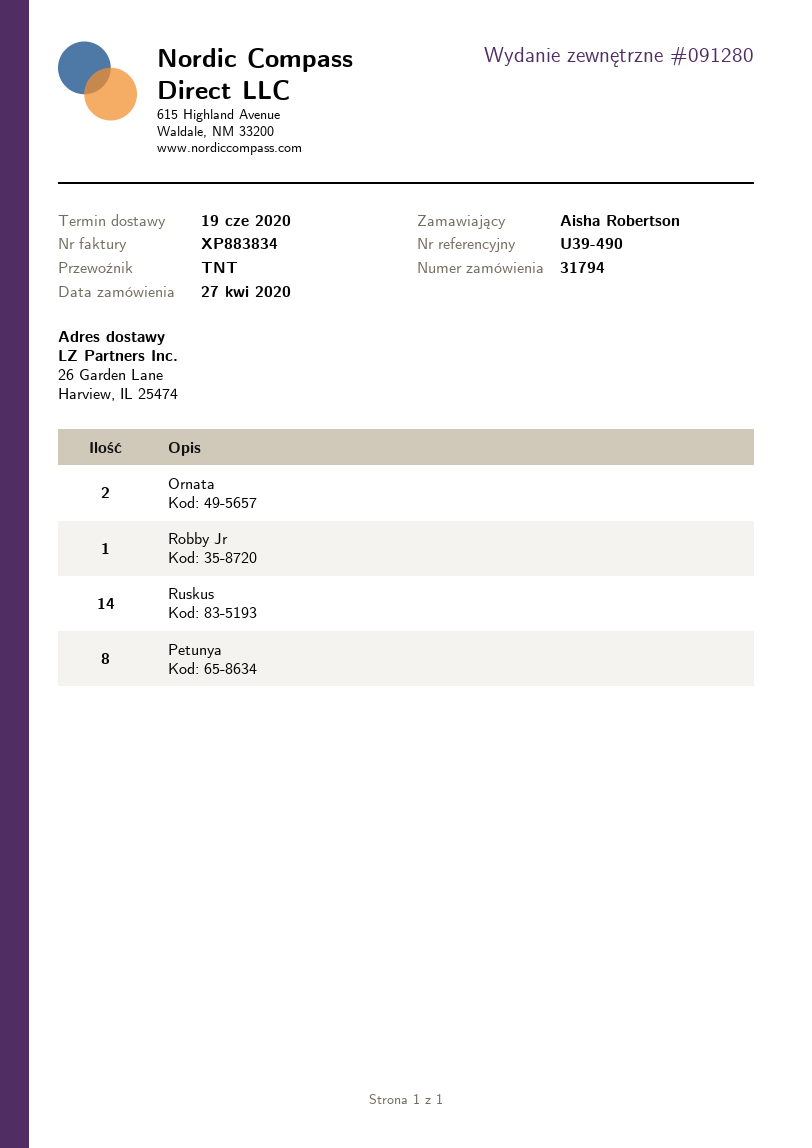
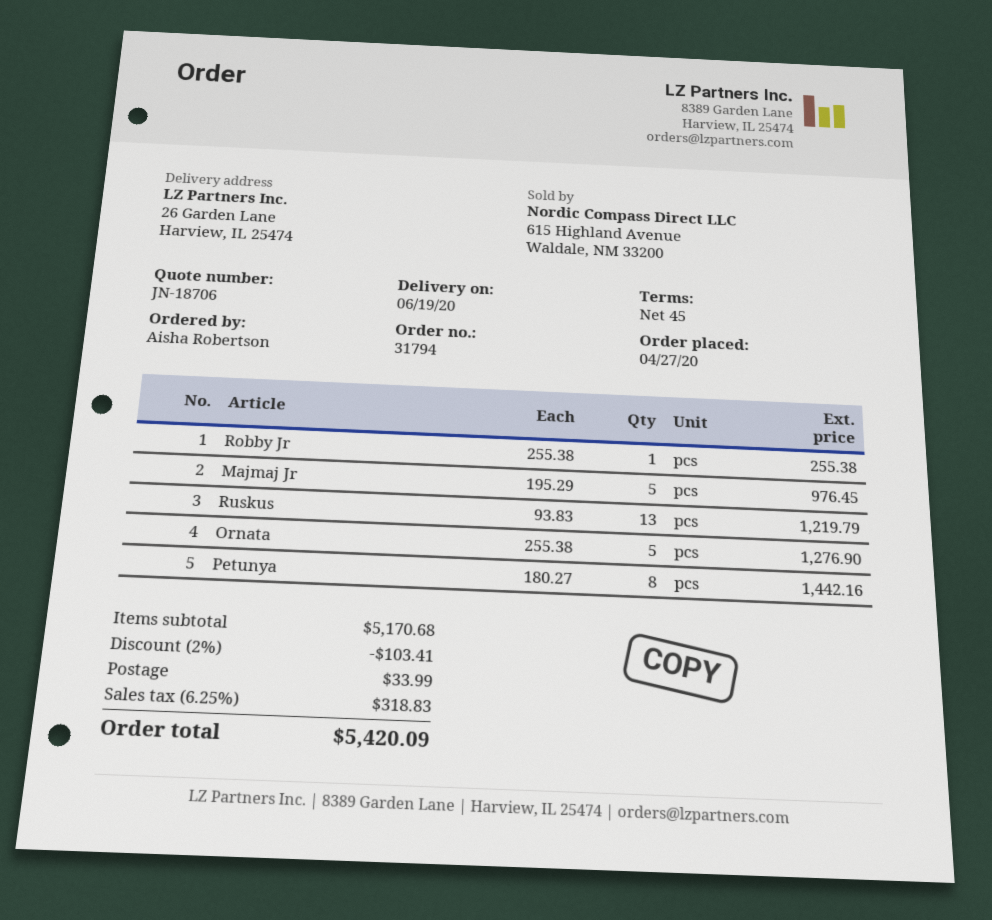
Ornata: 2 -> 5
Ruskus: 14 -> 13
Majmaj Jr: none -> 5

